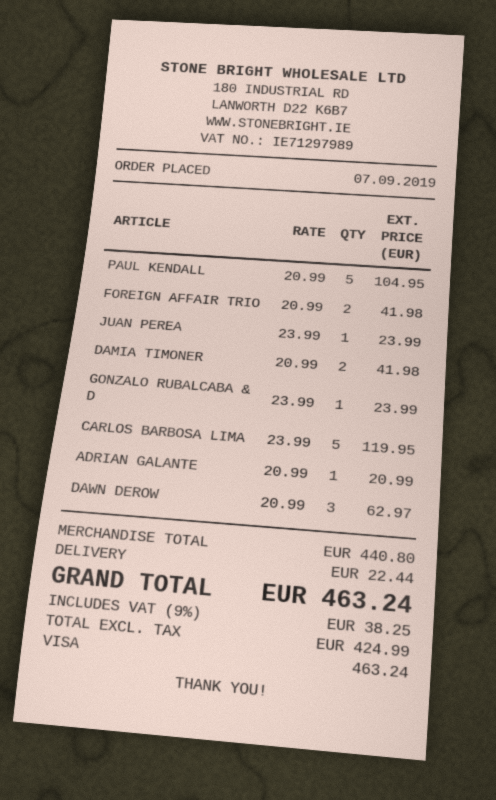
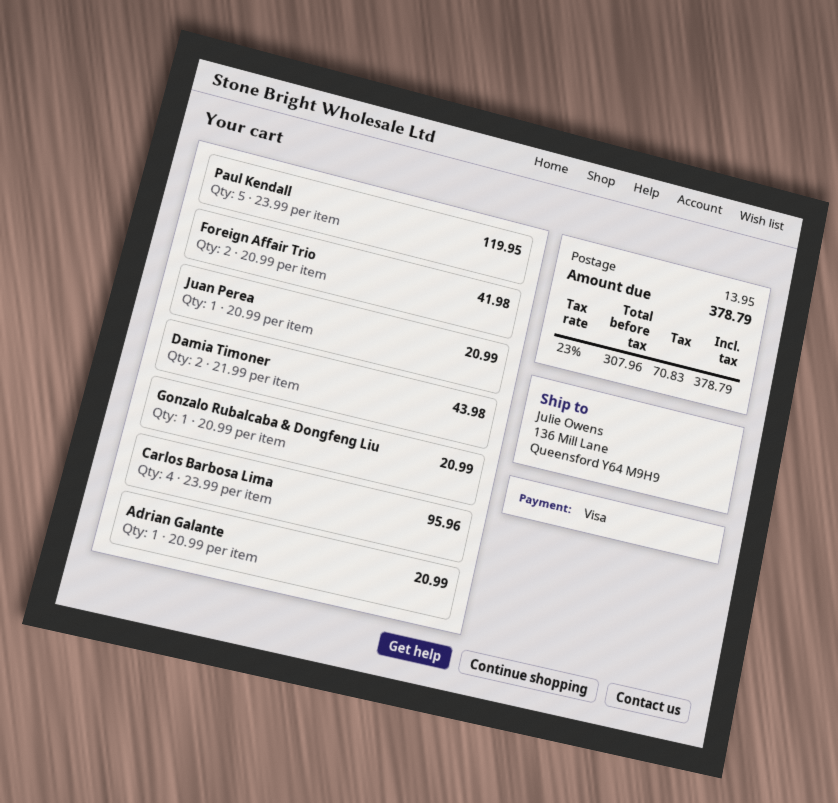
PAUL KENDALL: 5 x 20.99 = 104.95 -> 5 x 23.99 = 119.95
JUAN PEREA: 1 x 23.99 = 23.99 -> 1 x 20.99 = 20.99
DAMIA TIMONER: 2 x 20.99 = 41.98 -> 2 x 21.99 = 43.98
GONZALO RUBALCABA & D: 1 x 23.99 = 23.99 -> 1 x 20.99 = 20.99
CARLOS BARBOSA LIMA: 5 x 23.99 = 119.95 -> 4 x 23.99 = 95.96
DAWN DEROW: 3 x 20.99 = 62.97 -> none
shipping: 22.44 -> 13.95
net: 424.99 -> 307.96
tax: 9% = 38.25 -> 23% = 70.83
total: 463.24 -> 378.79

